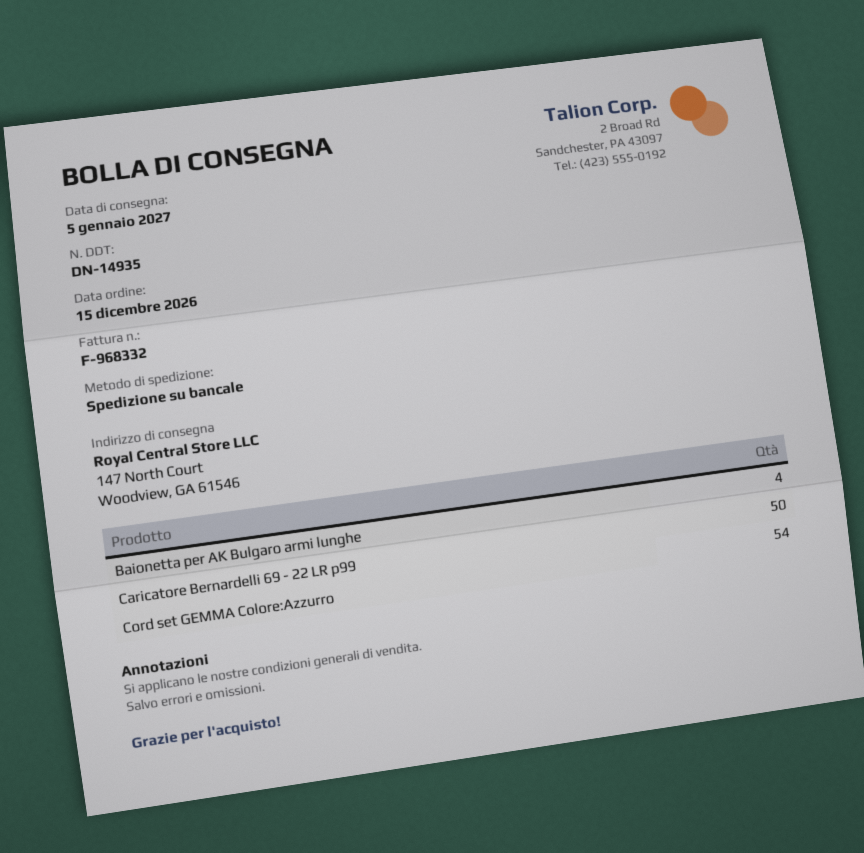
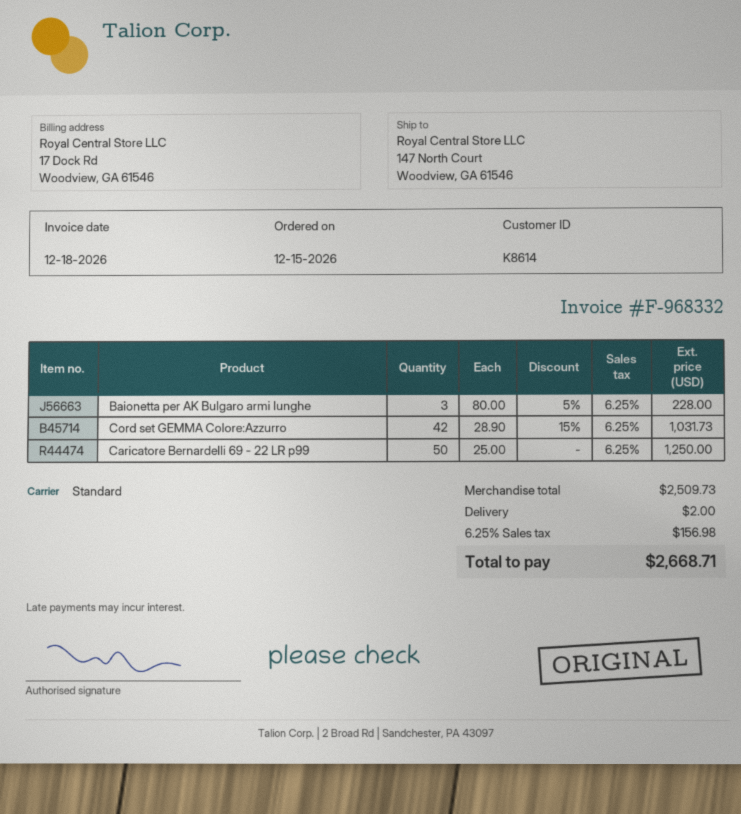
shipping method: pallet freight -> standard
Baionetta per AK Bulgaro armi lunghe: 4 -> 3
Cord set GEMMA Colore:Azzurro: 54 -> 42

